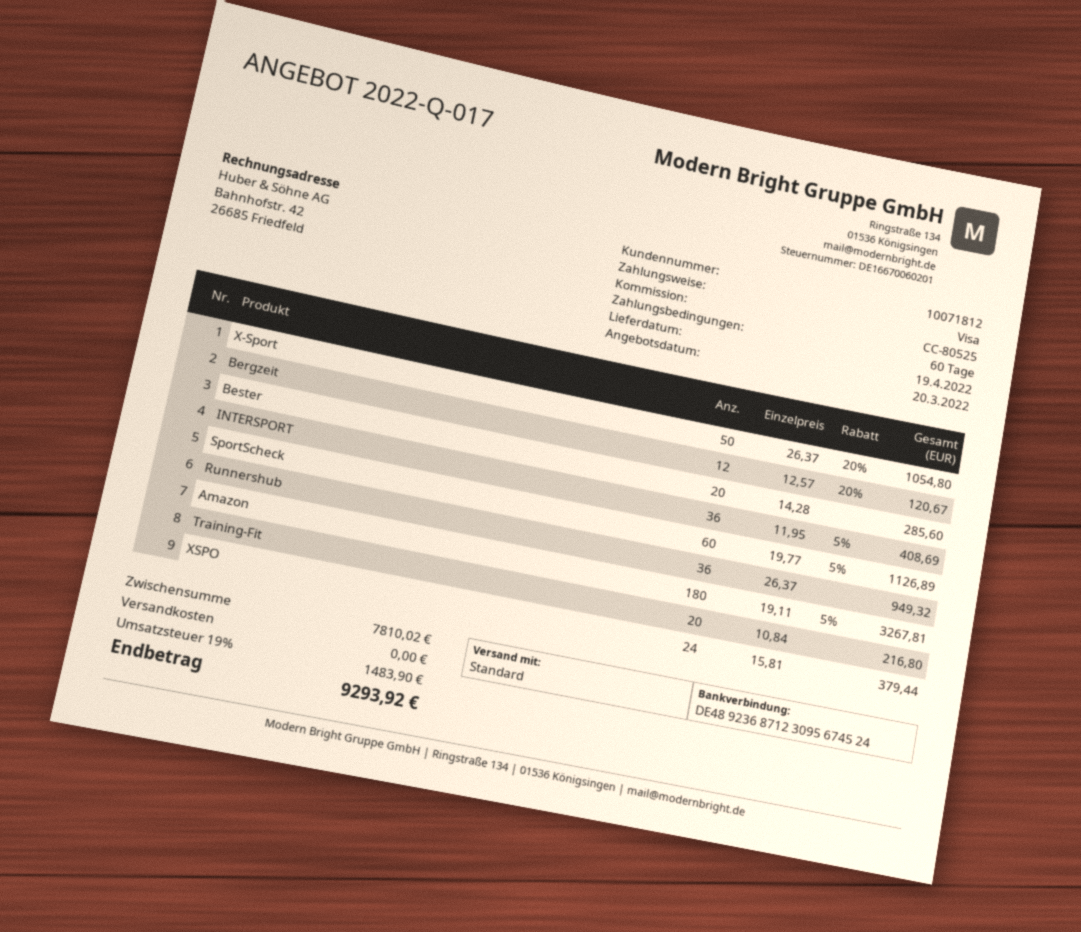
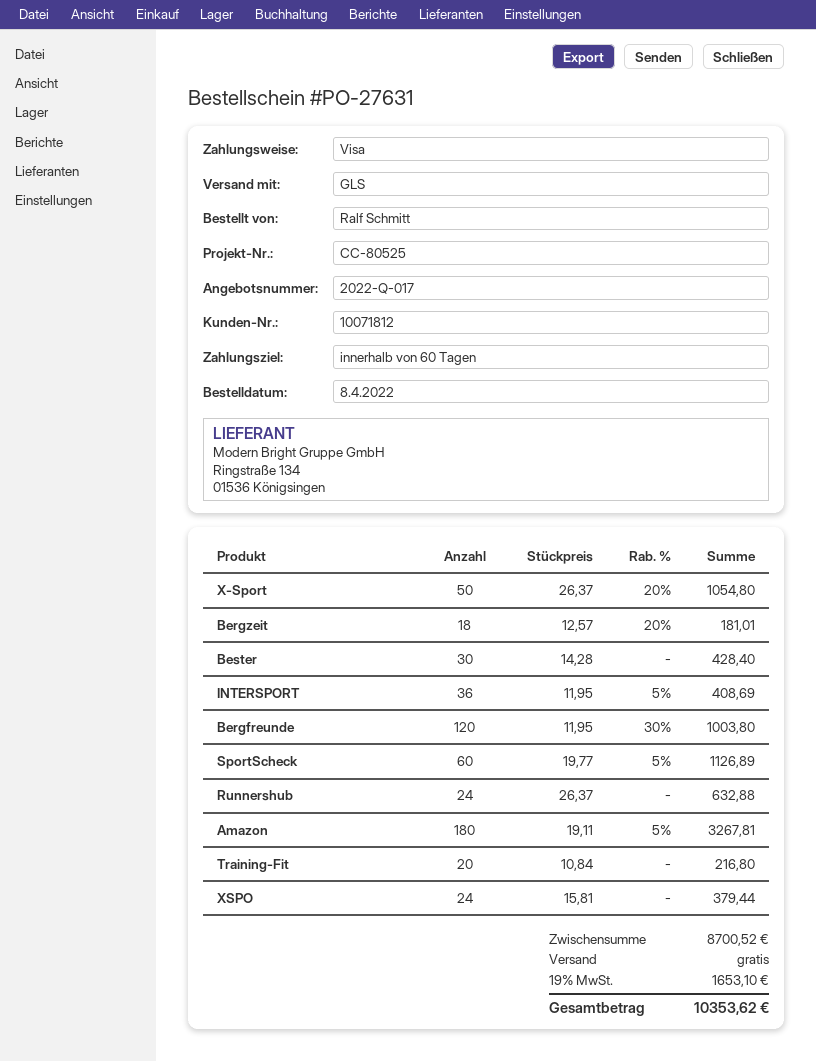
shipping method: standard -> GLS
Bergzeit: 12 x 12.57 - 20% = 120.67 -> 18 x 12.57 - 20% = 181.01
Bester: 20 x 14.28 = 285.60 -> 30 x 14.28 = 428.40
Runnershub: 36 x 26.37 = 949.32 -> 24 x 26.37 = 632.88
Bergfreunde: none -> 120 x 11.95 - 30% = 1003.80
subtotal: 7810.02 -> 8700.52
tax: 19% = 1483.90 -> 19% = 1653.10
total: 9293.92 -> 10353.62

